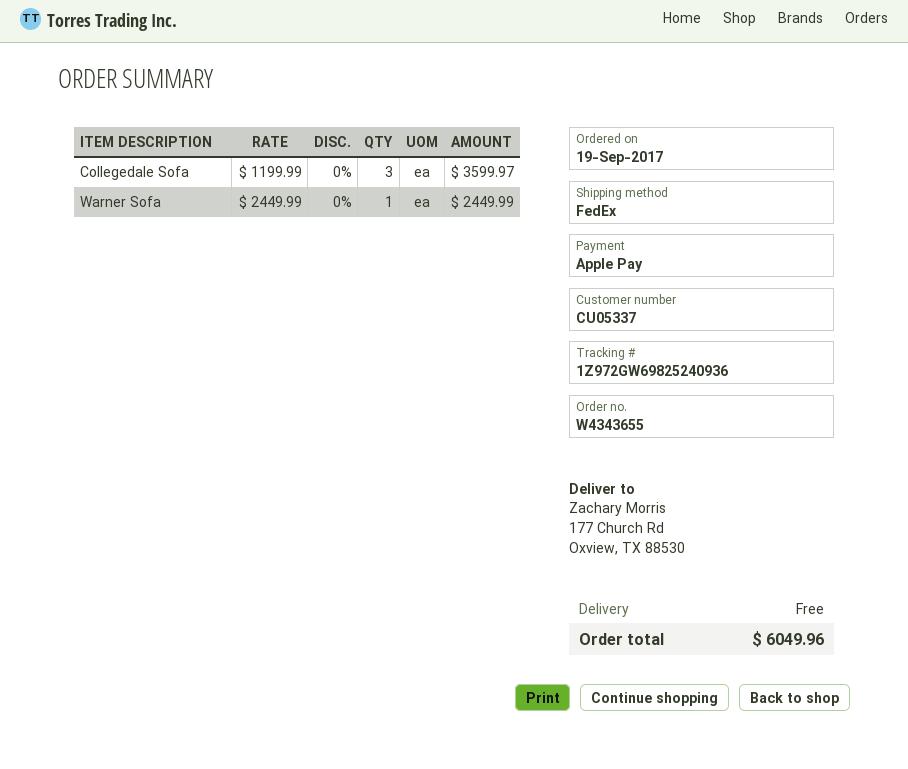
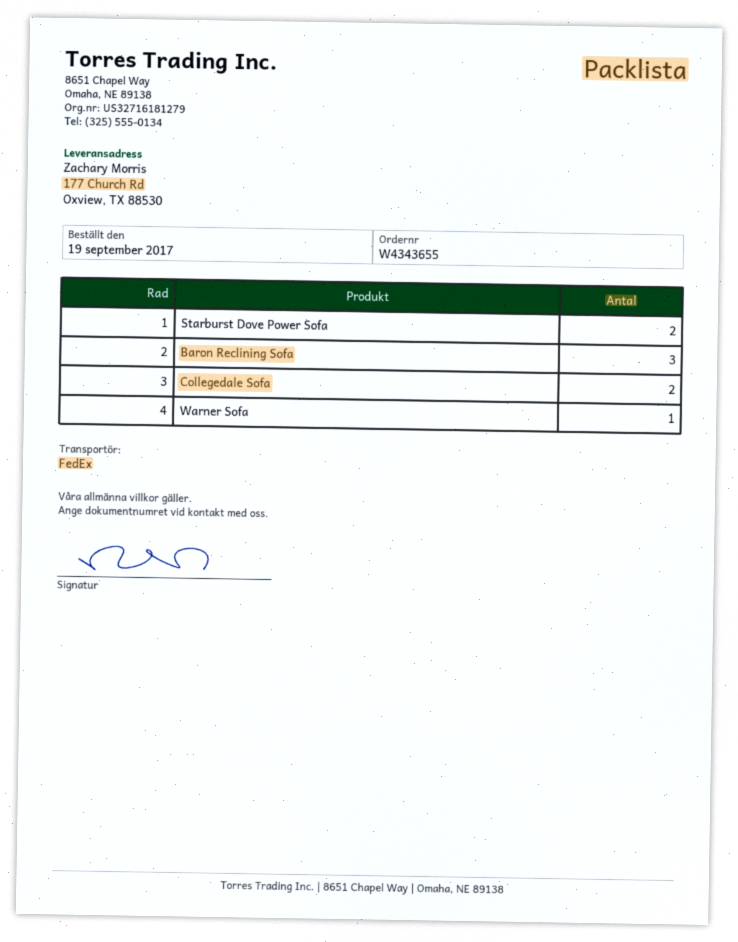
Collegedale Sofa: 3 -> 2
Starburst Dove Power Sofa: none -> 2
Baron Reclining Sofa: none -> 3

